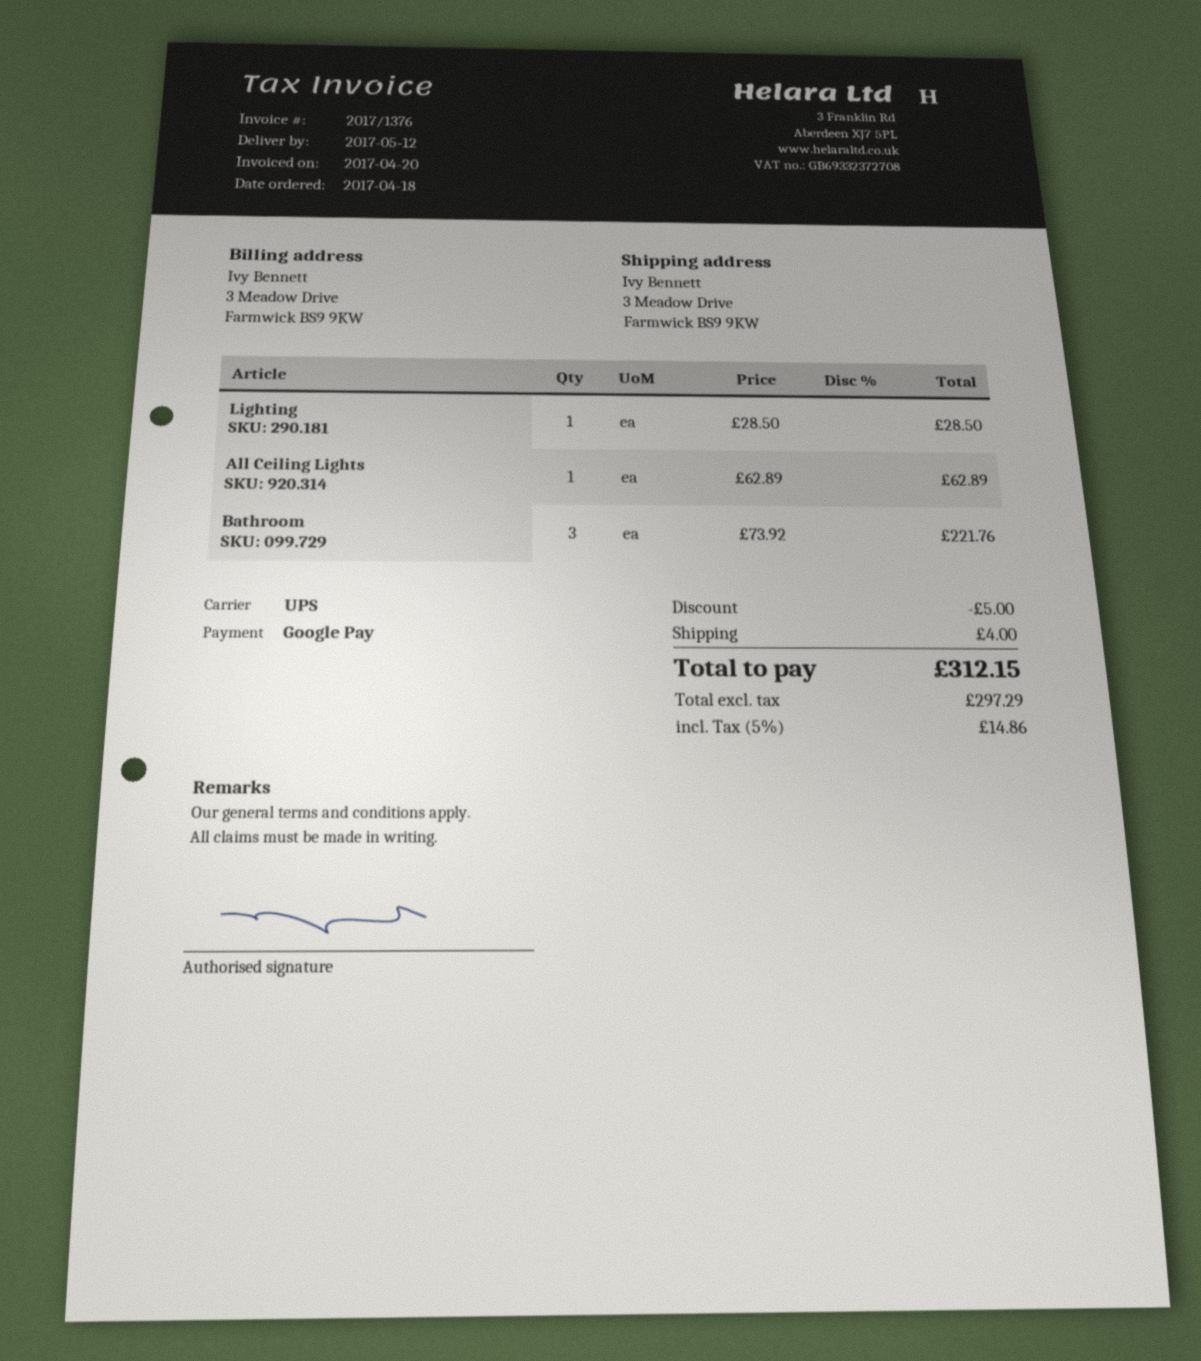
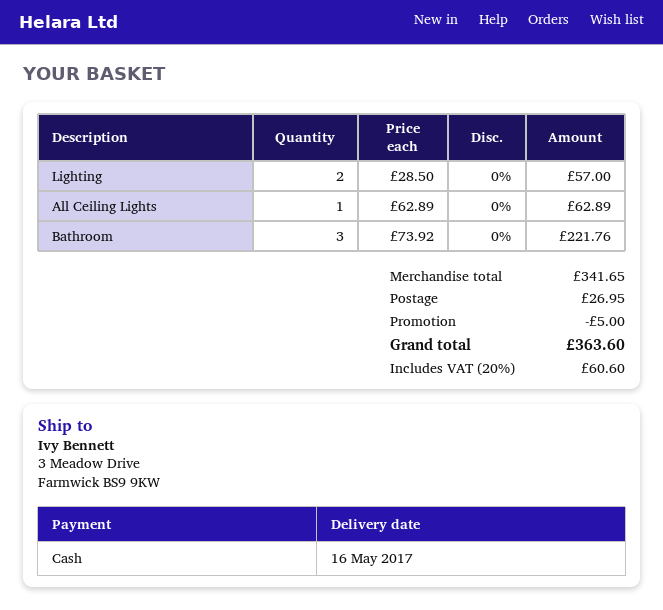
delivery date: 2017-05-12 -> 2017-05-16
payment method: Google Pay -> cash
Lighting: 1 x 28.50 = 28.50 -> 2 x 28.50 = 57.00
shipping: 4.00 -> 26.95
tax: 5% = 14.86 -> 20% = 60.60
total: 312.15 -> 363.60

